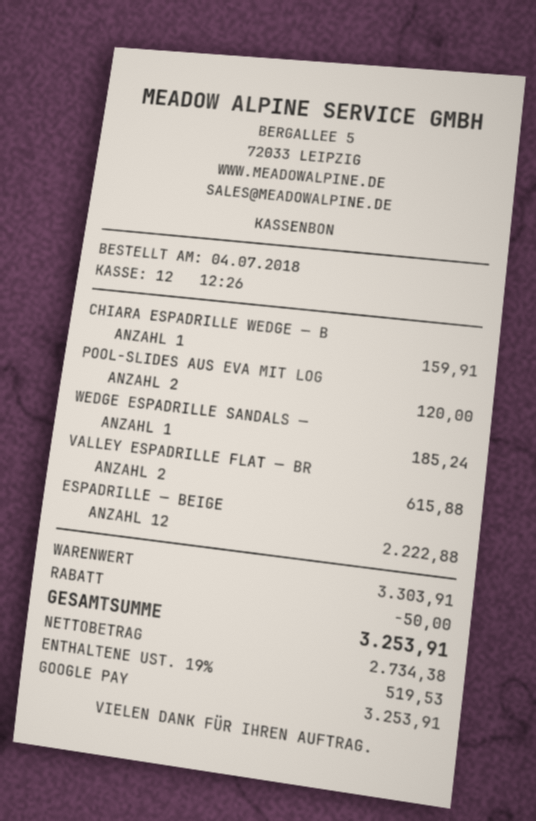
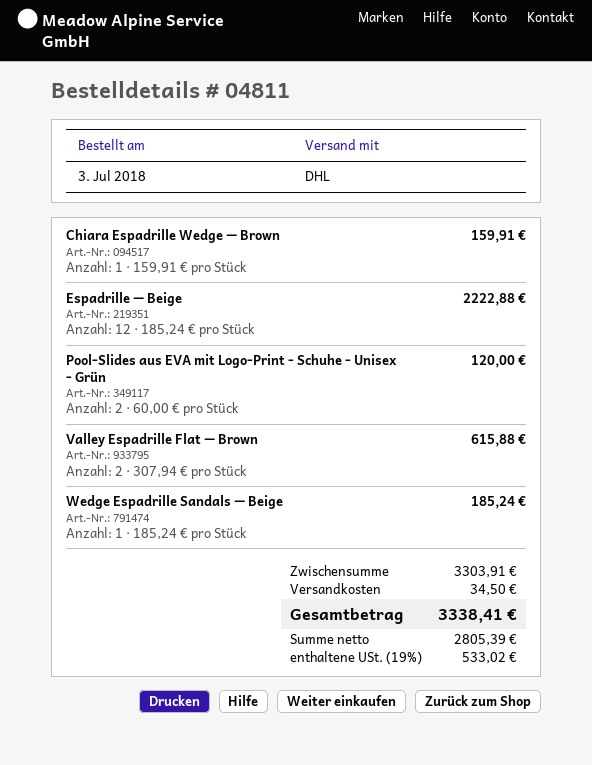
order date: 2018-07-04 -> 2018-07-03
discount: 50.00 -> none
shipping: none -> 34.50
net: 2734.38 -> 2805.39
tax: 19% = 519.53 -> 19% = 533.02
total: 3253.91 -> 3338.41

